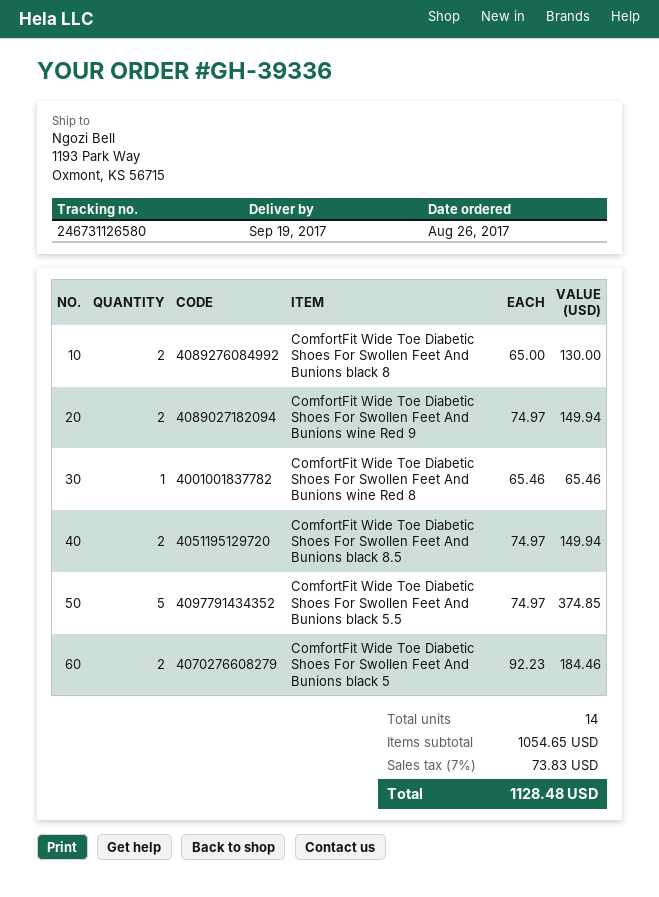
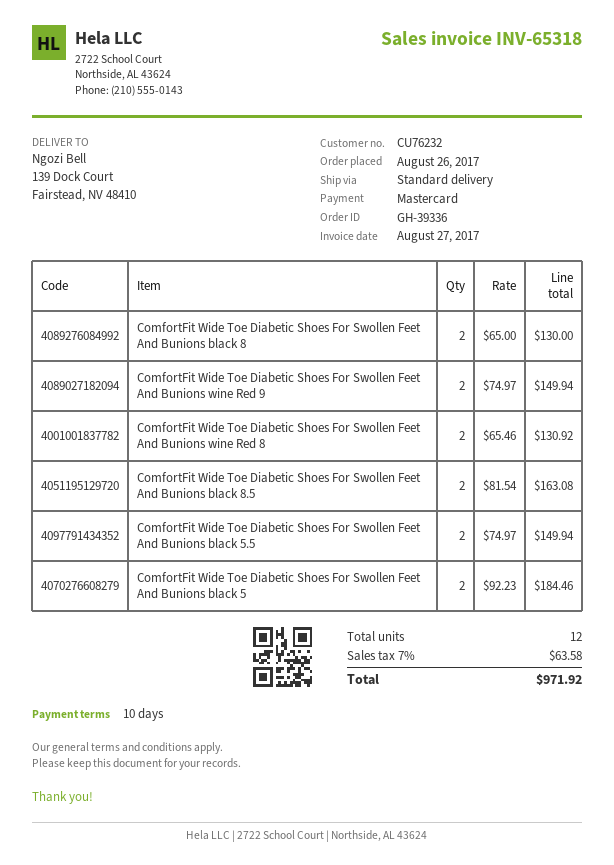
ship to: 1193 Park Way, Oxmont, KS 56715 -> 139 Dock Court, Fairstead, NV 48410
ComfortFit Wide Toe Diabetic Shoes For Swollen Feet And Bunions wine Red 8: 1 x 65.46 = 65.46 -> 2 x 65.46 = 130.92
ComfortFit Wide Toe Diabetic Shoes For Swollen Feet And Bunions black 8.5: 2 x 74.97 = 149.94 -> 2 x 81.54 = 163.08
ComfortFit Wide Toe Diabetic Shoes For Swollen Feet And Bunions black 5.5: 5 x 74.97 = 374.85 -> 2 x 74.97 = 149.94
total quantity: 14 -> 12
tax: 7% = 73.83 -> 7% = 63.58
total: 1128.48 -> 971.92

